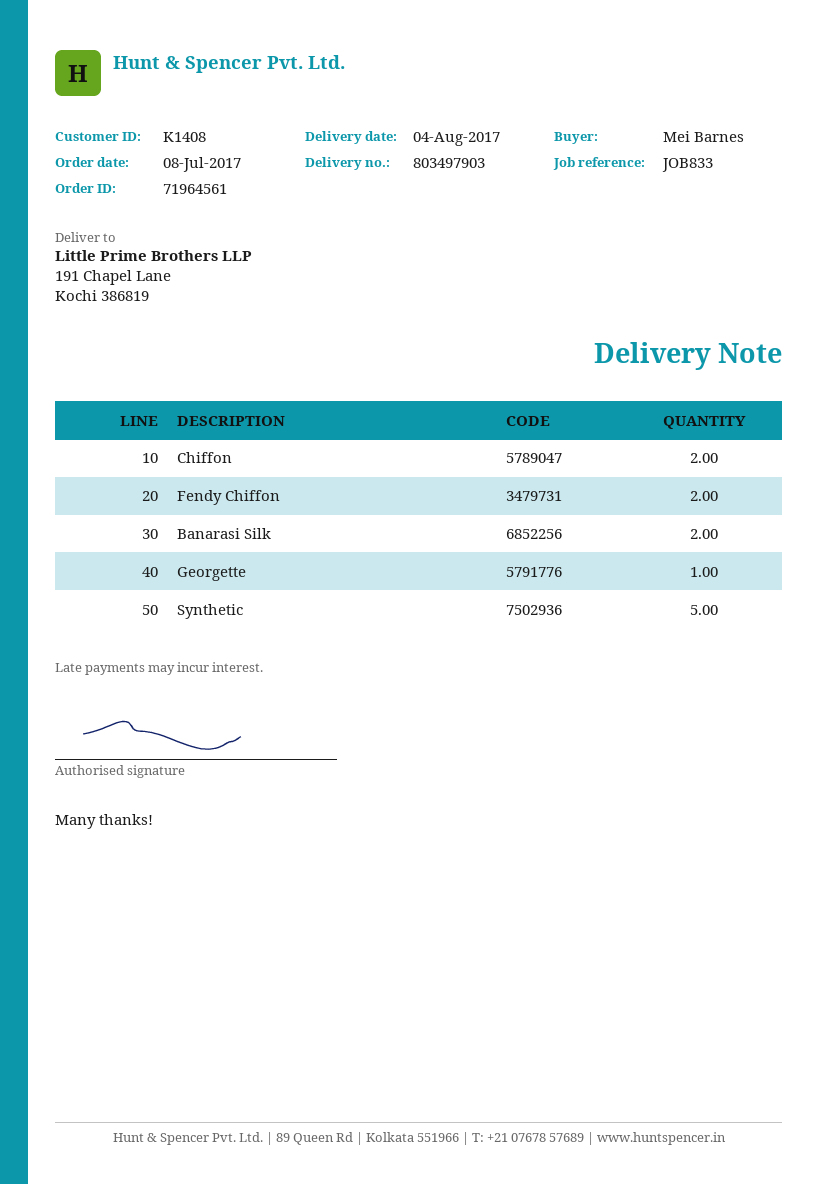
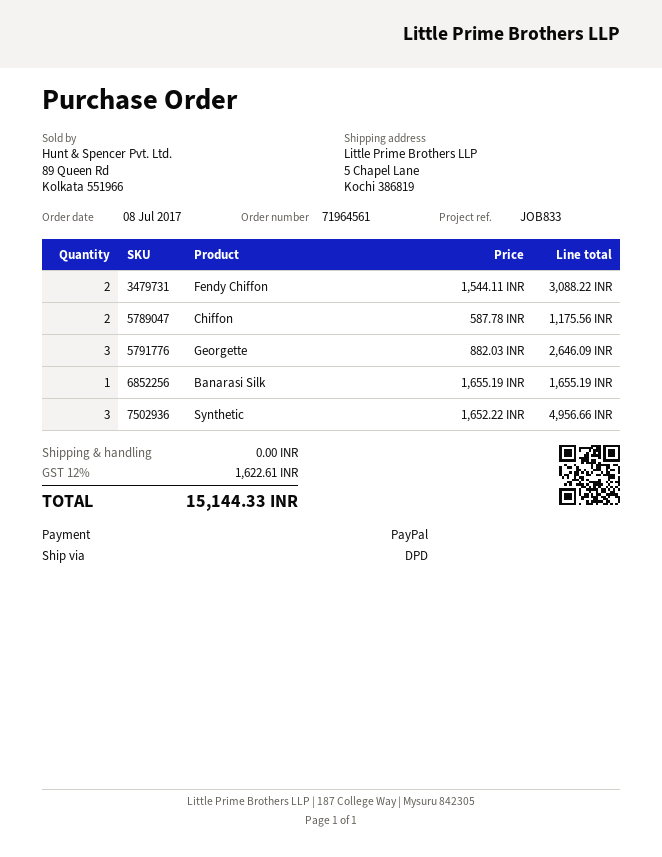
ship to: 191 Chapel Lane, Kochi 386819 -> 5 Chapel Lane, Kochi 386819
Banarasi Silk: 2 -> 1
Georgette: 1 -> 3
Synthetic: 5 -> 3

